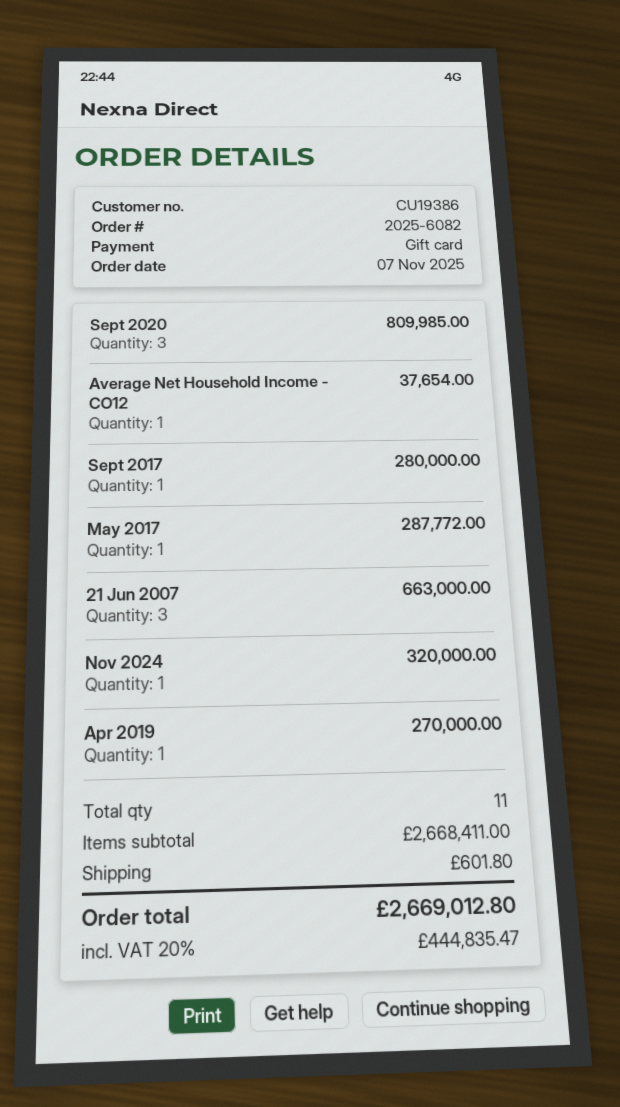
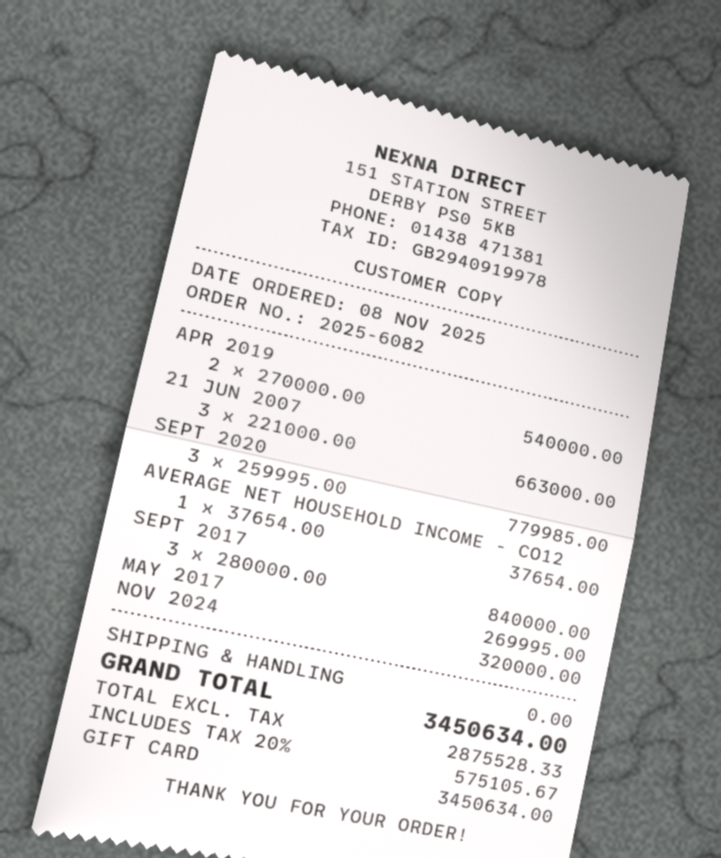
order date: 2025-11-07 -> 2025-11-08
Sept 2020: 3 for 809985.00 -> 3 for 779985.00
Sept 2017: 1 for 280000.00 -> 3 for 840000.00
May 2017: 1 for 287772.00 -> 1 for 269995.00
Apr 2019: 1 for 270000.00 -> 2 for 540000.00
shipping: 601.80 -> 0.00
tax: 20% = 444835.47 -> 20% = 575105.67
total: 2669012.80 -> 3450634.00

